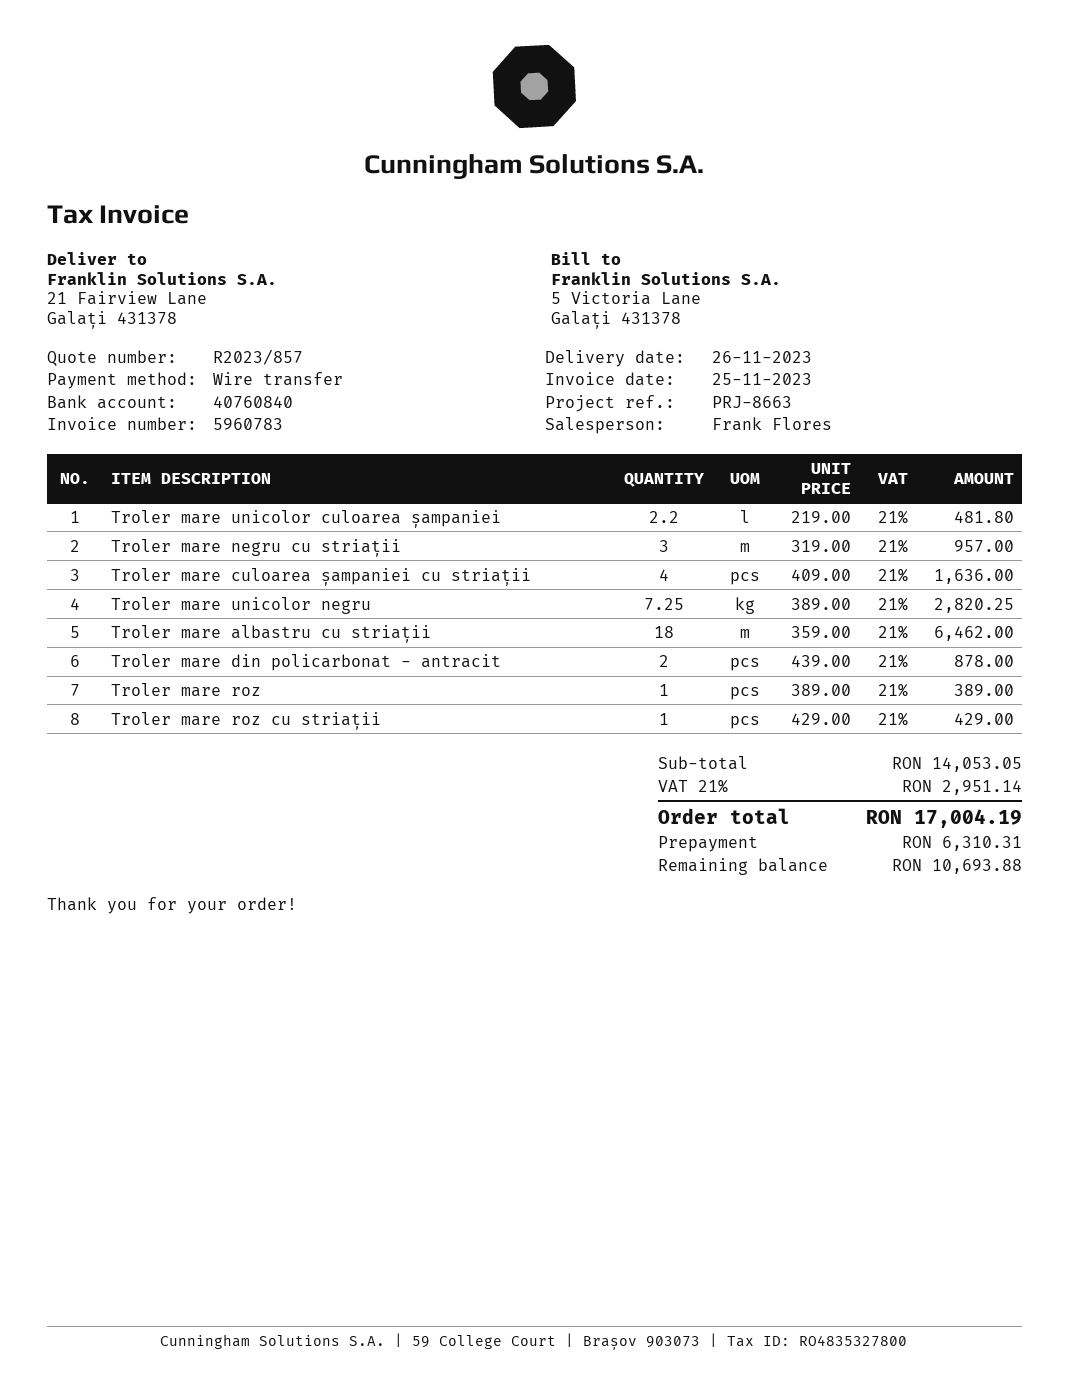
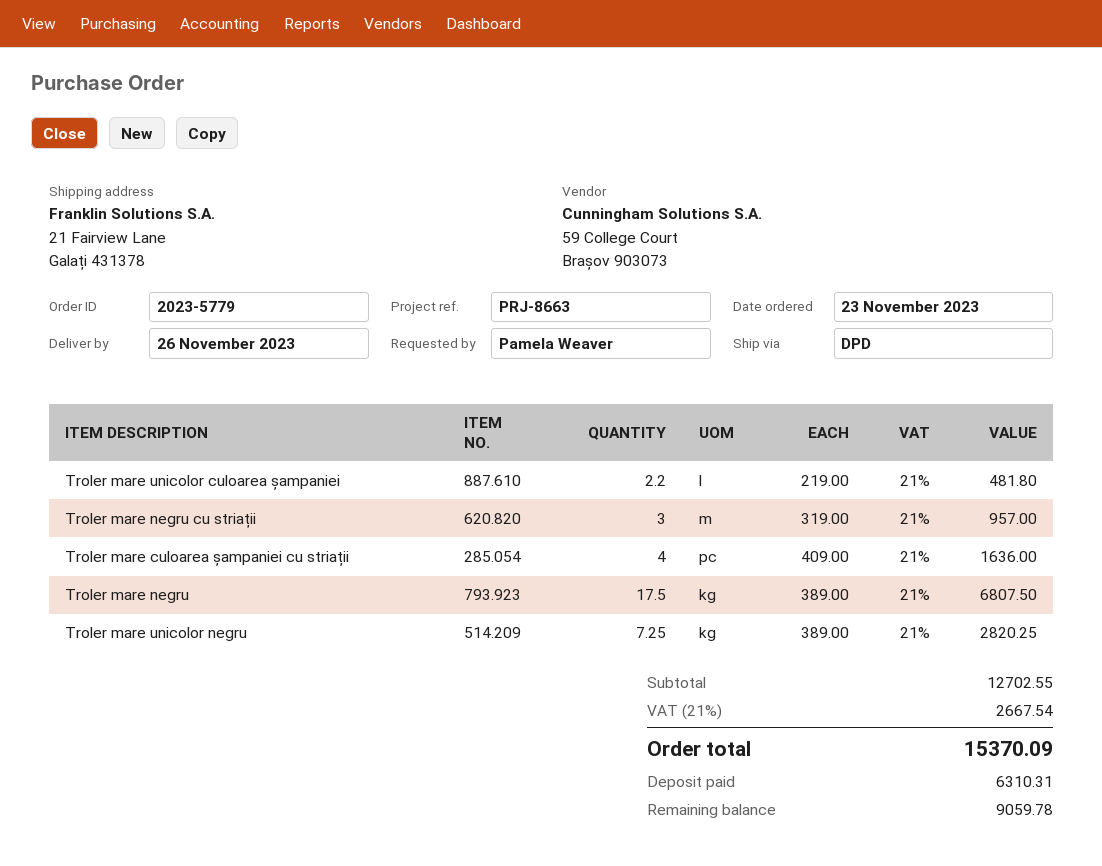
Troler mare albastru cu striații: 18 x 359.00 = 6462.00 -> none
Troler mare din policarbonat - antracit: 2 x 439.00 = 878.00 -> none
Troler mare roz: 1 x 389.00 = 389.00 -> none
Troler mare roz cu striații: 1 x 429.00 = 429.00 -> none
Troler mare negru: none -> 17.5 x 389.00 = 6807.50
subtotal: 14053.05 -> 12702.55
tax: 21% = 2951.14 -> 21% = 2667.54
total: 17004.19 -> 15370.09
balance: 10693.88 -> 9059.78

